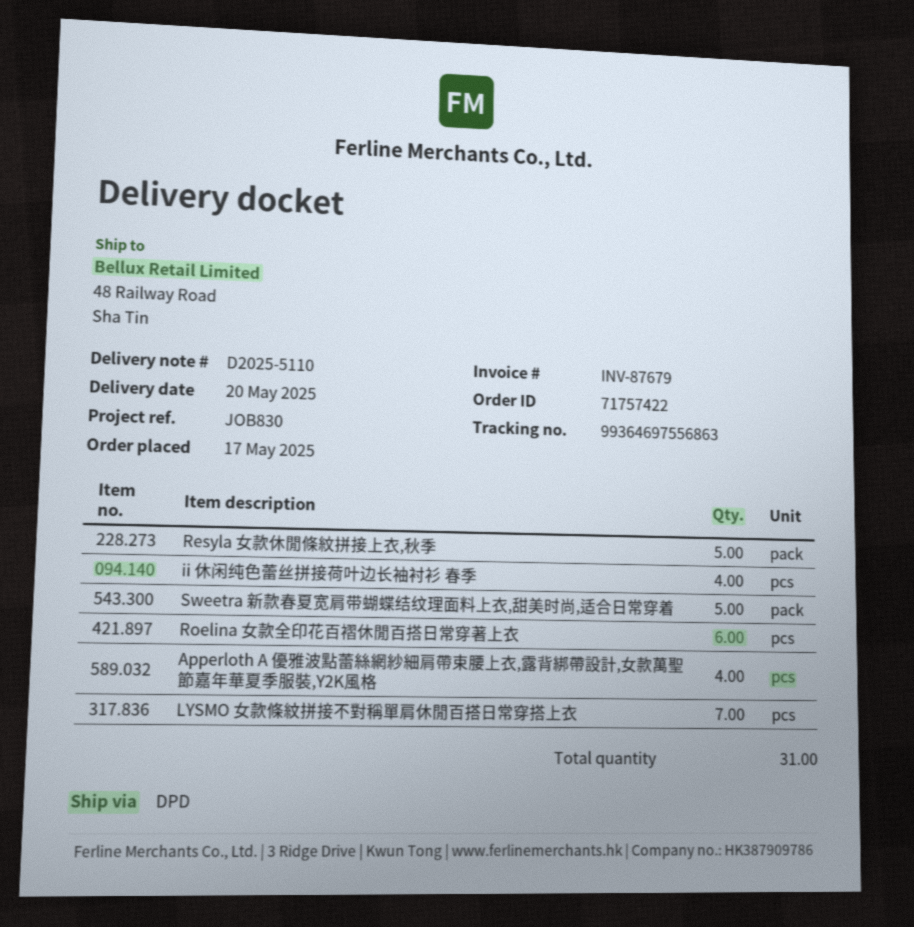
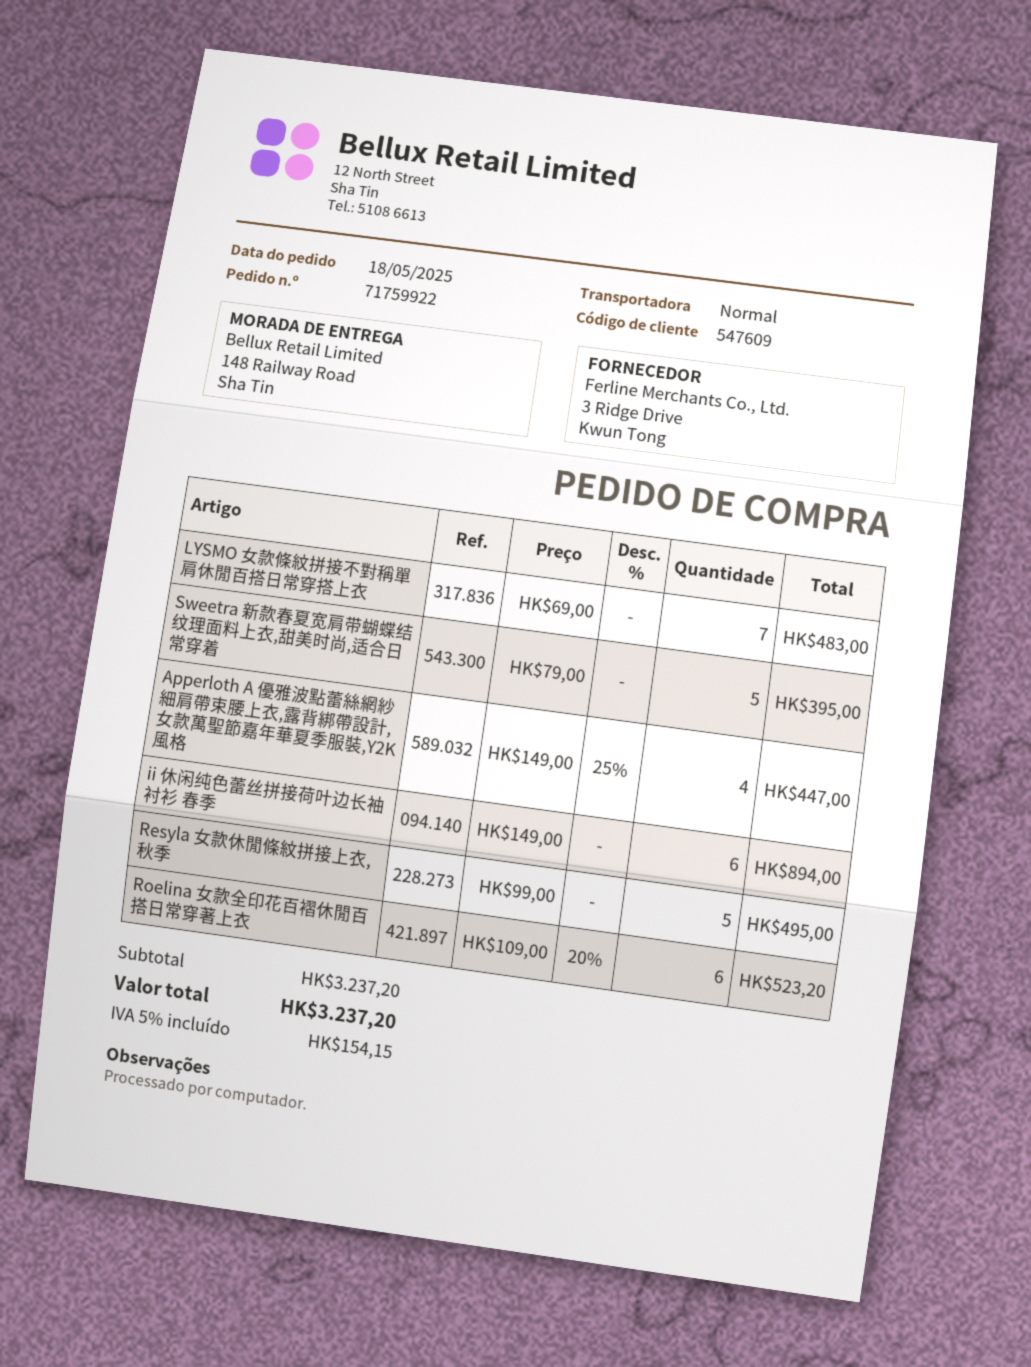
order number: 71757422 -> 71759922
order date: 2025-05-17 -> 2025-05-18
shipping method: DPD -> standard
ship to: 48 Railway Road, Sha Tin -> 148 Railway Road, Sha Tin
ii 休闲纯色蕾丝拼接荷叶边长袖衬衫 春季: 4 -> 6

